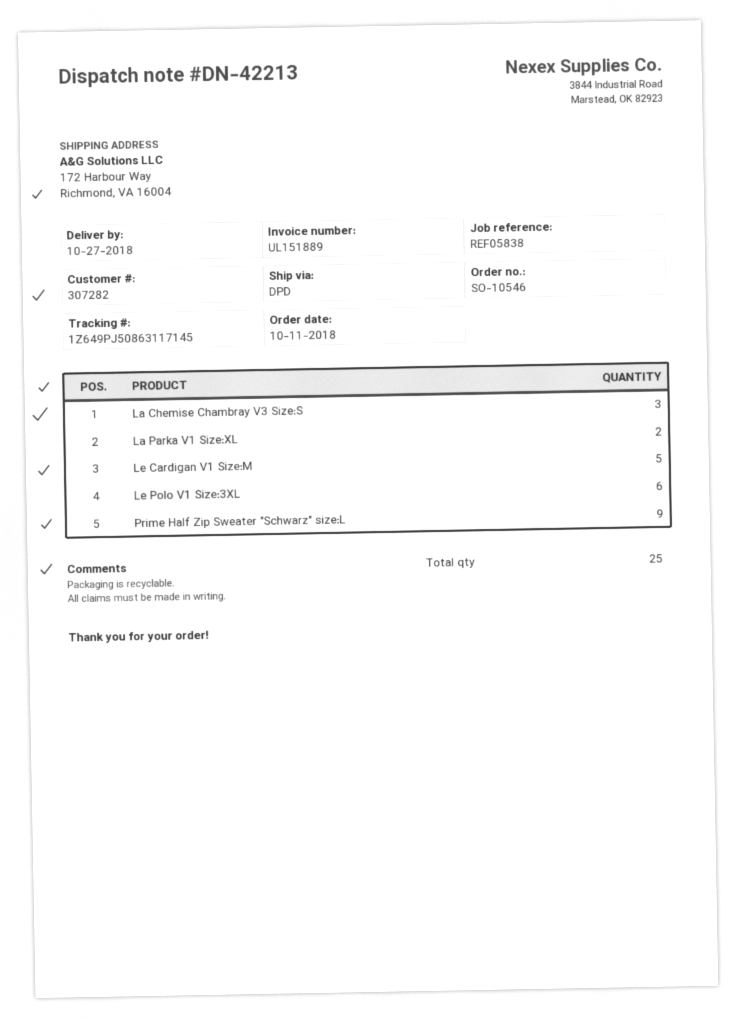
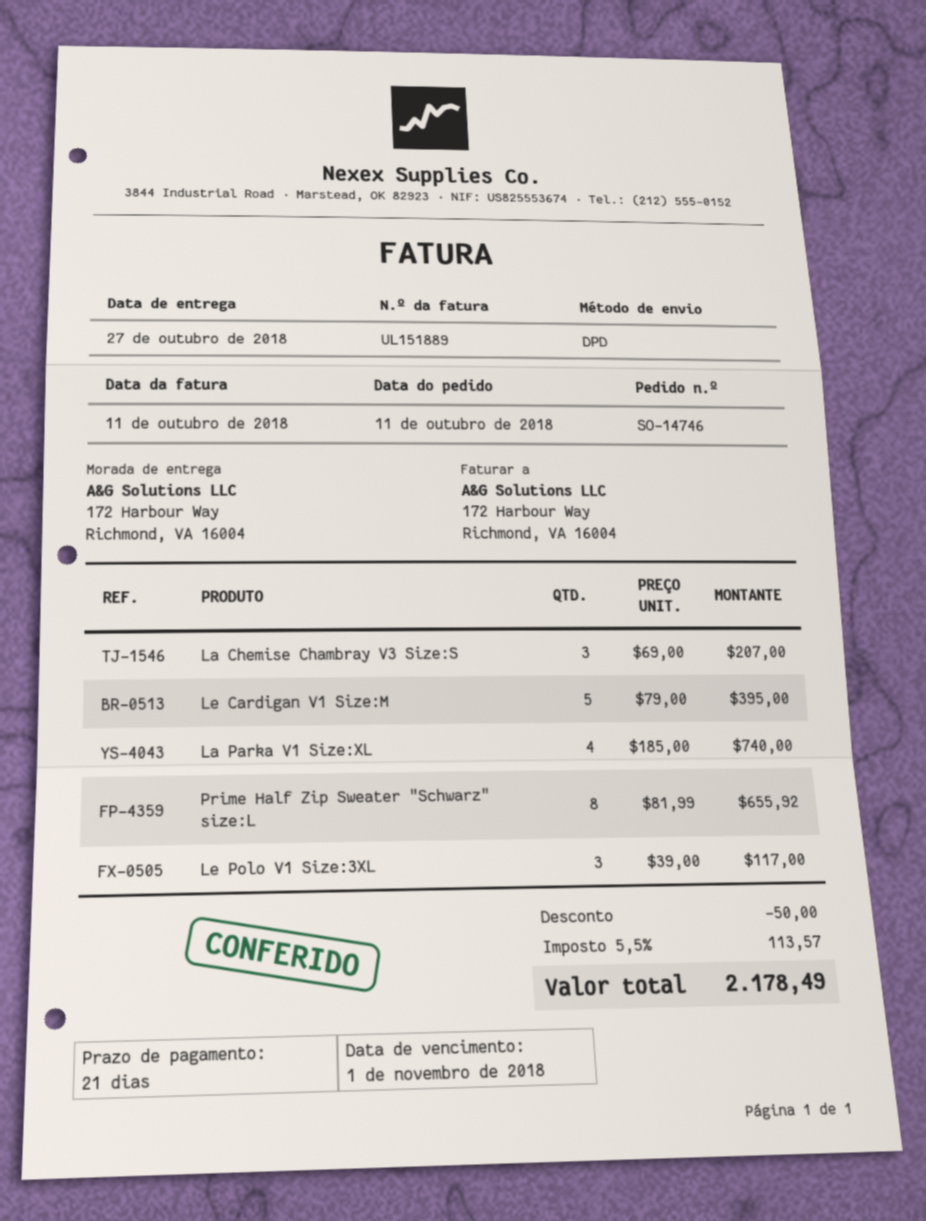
order number: SO-10546 -> SO-14746
La Parka V1 Size:XL: 2 -> 4
Le Polo V1 Size:3XL: 6 -> 3
Prime Half Zip Sweater "Schwarz" size:L: 9 -> 8

